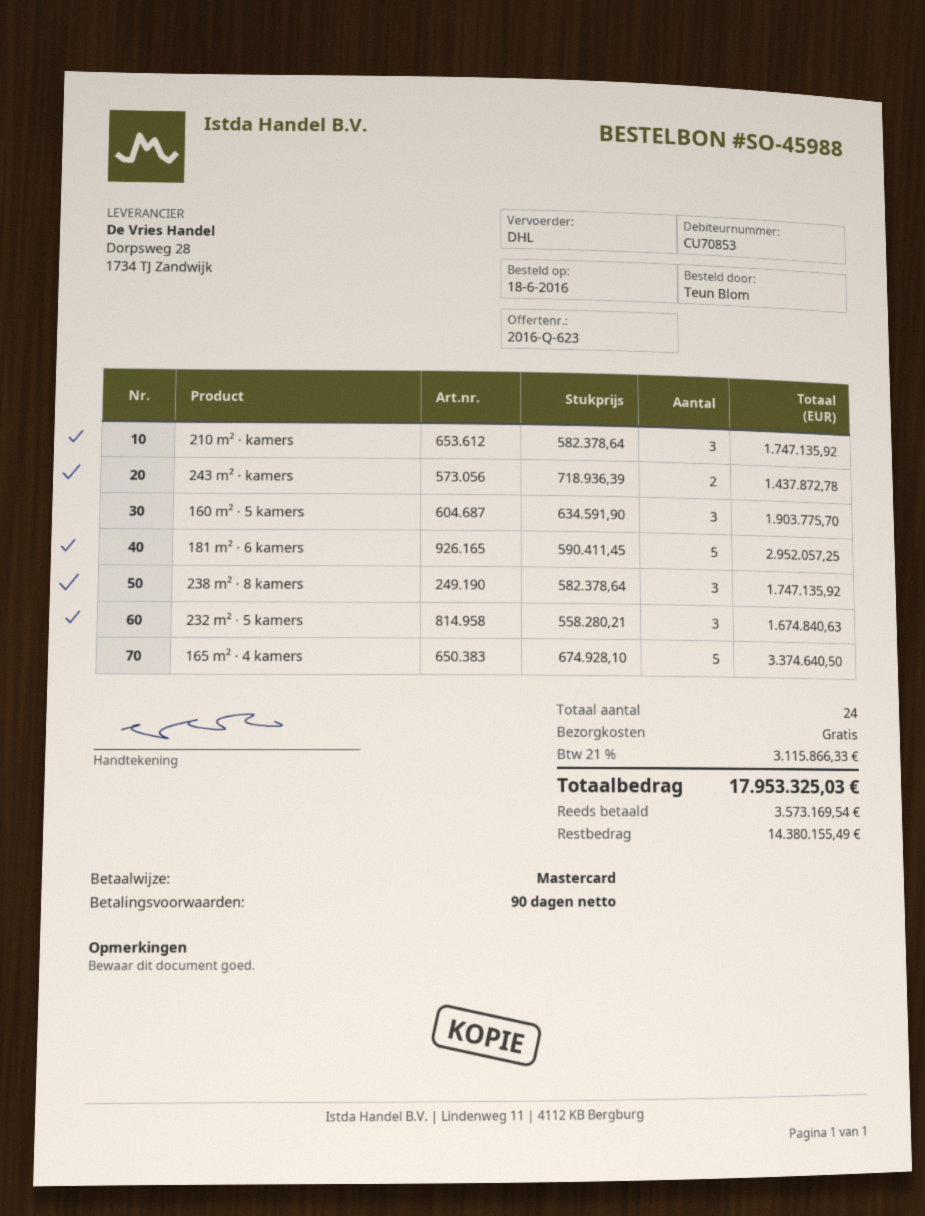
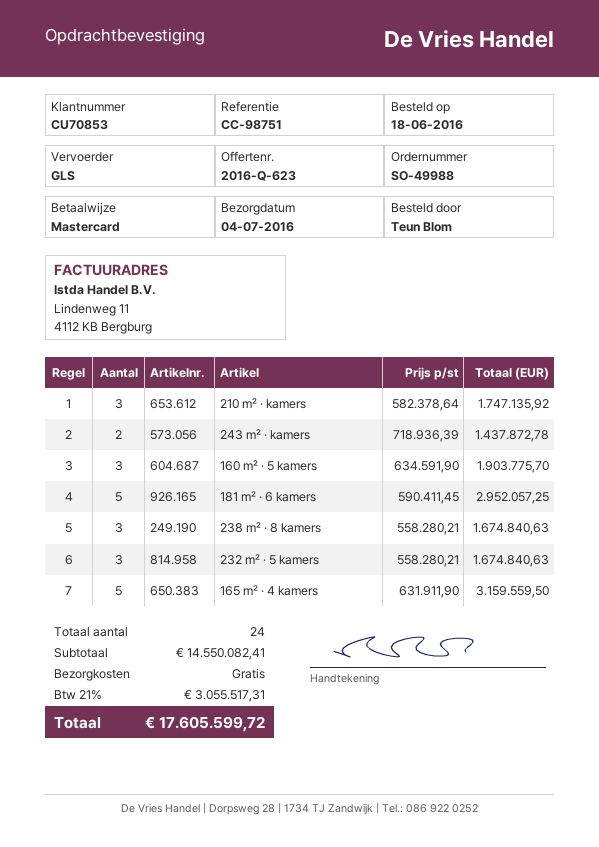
order number: SO-45988 -> SO-49988
shipping method: DHL -> GLS
238 m² · 8 kamers: 3 x 582378.64 = 1747135.92 -> 3 x 558280.21 = 1674840.63
165 m² · 4 kamers: 5 x 674928.10 = 3374640.50 -> 5 x 631911.90 = 3159559.50
tax: 21% = 3115866.33 -> 21% = 3055517.31
total: 17953325.03 -> 17605599.72

